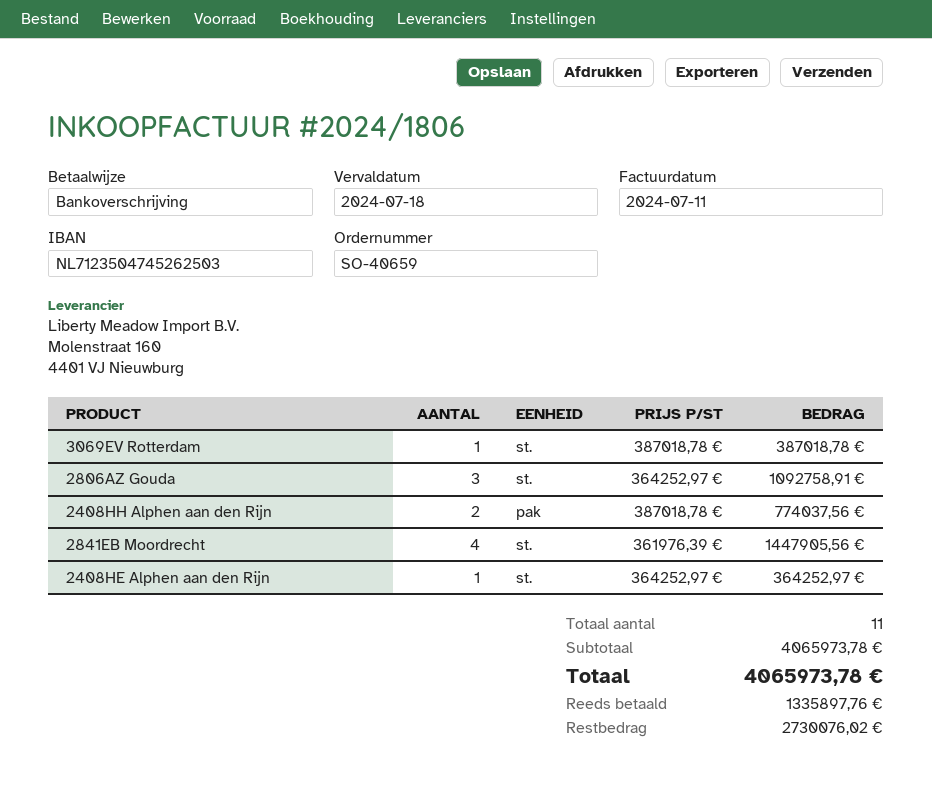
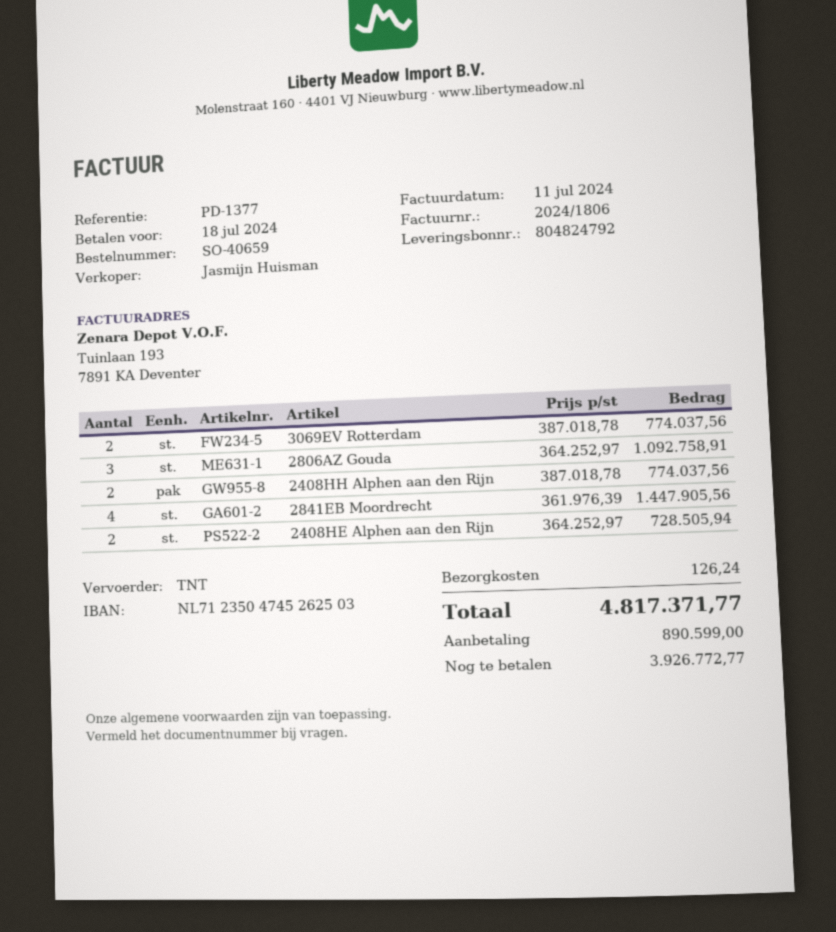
3069EV Rotterdam: 1 x 387018.78 = 387018.78 -> 2 x 387018.78 = 774037.56
2408HE Alphen aan den Rijn: 1 x 364252.97 = 364252.97 -> 2 x 364252.97 = 728505.94
shipping: none -> 126.24
total: 4065973.78 -> 4817371.77
deposit: 1335897.76 -> 890599.00
balance: 2730076.02 -> 3926772.77

